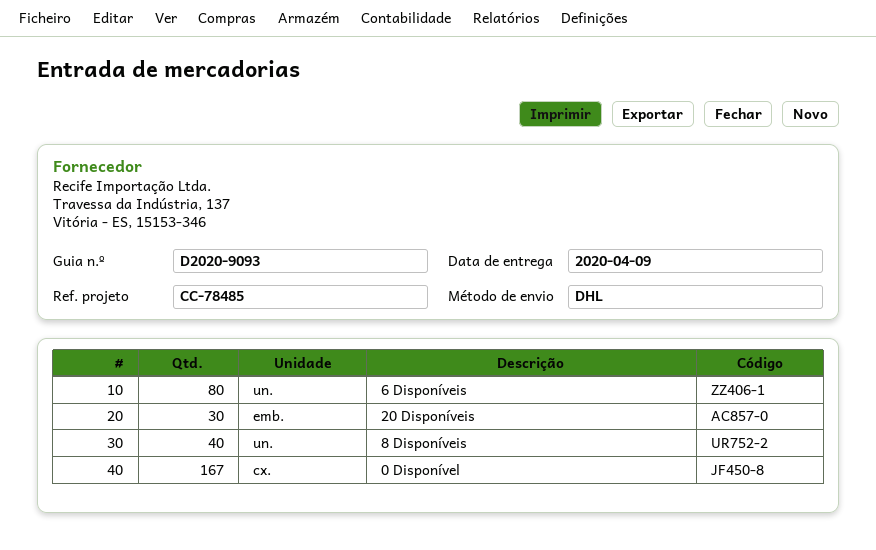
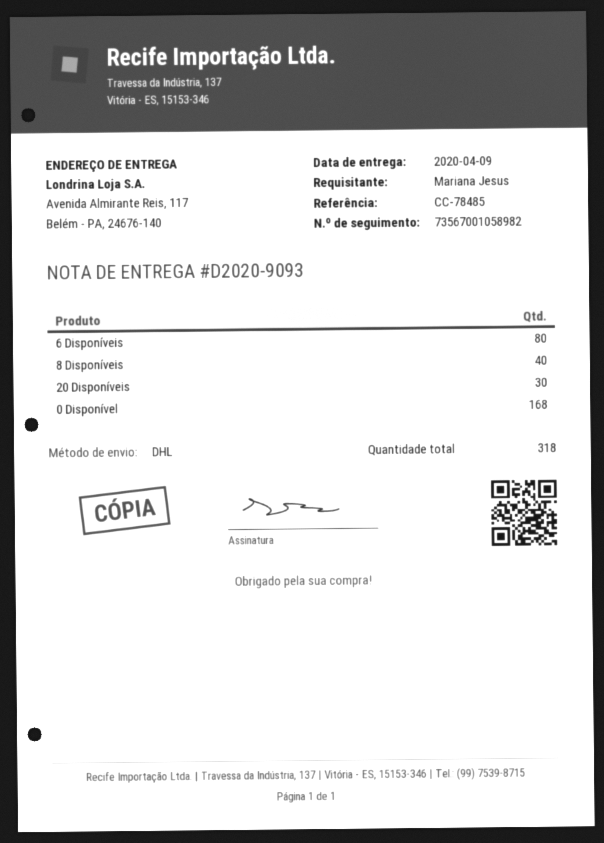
0 Disponível: 167 -> 168

